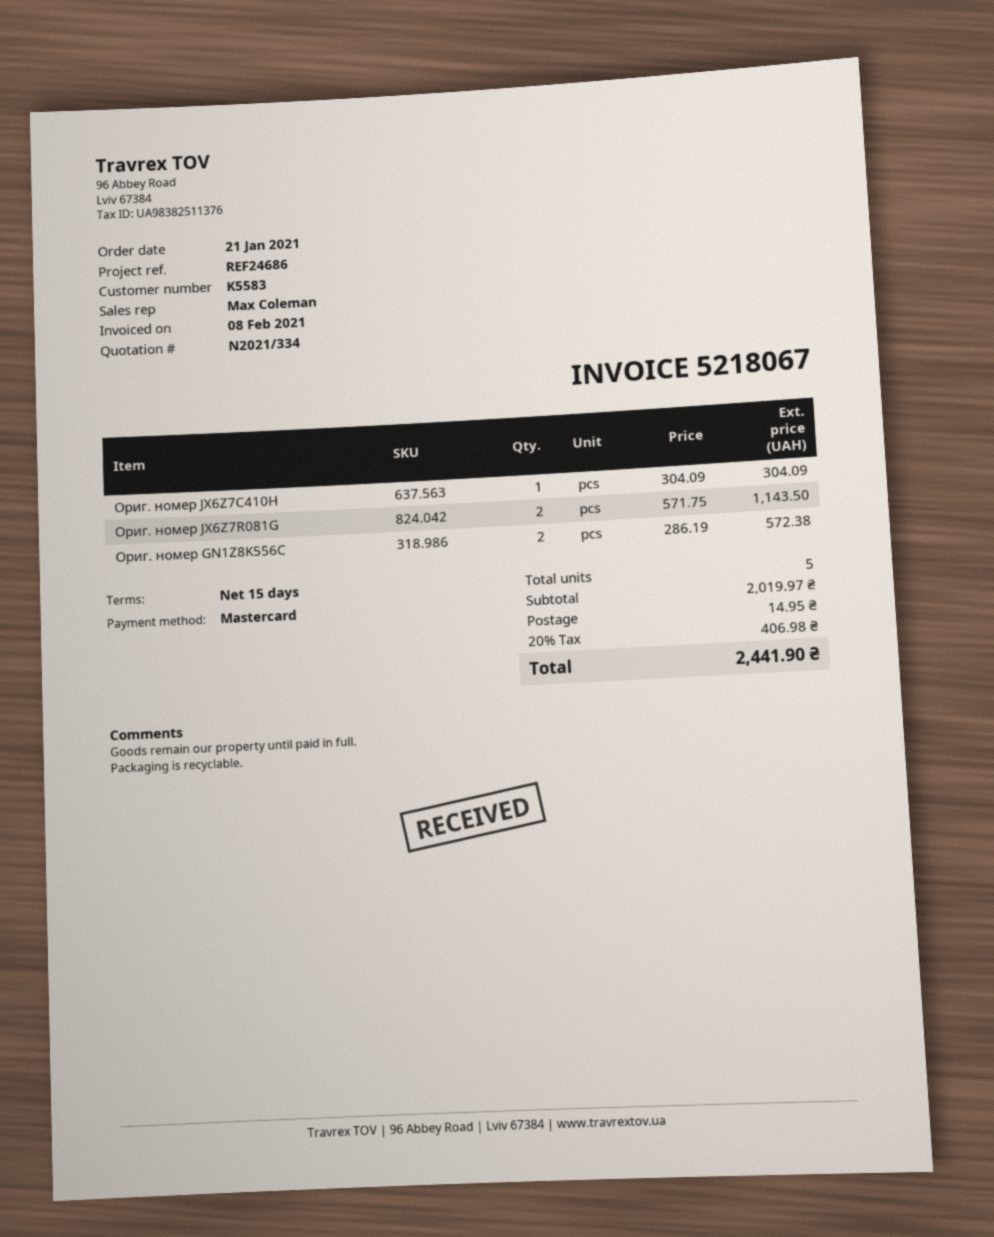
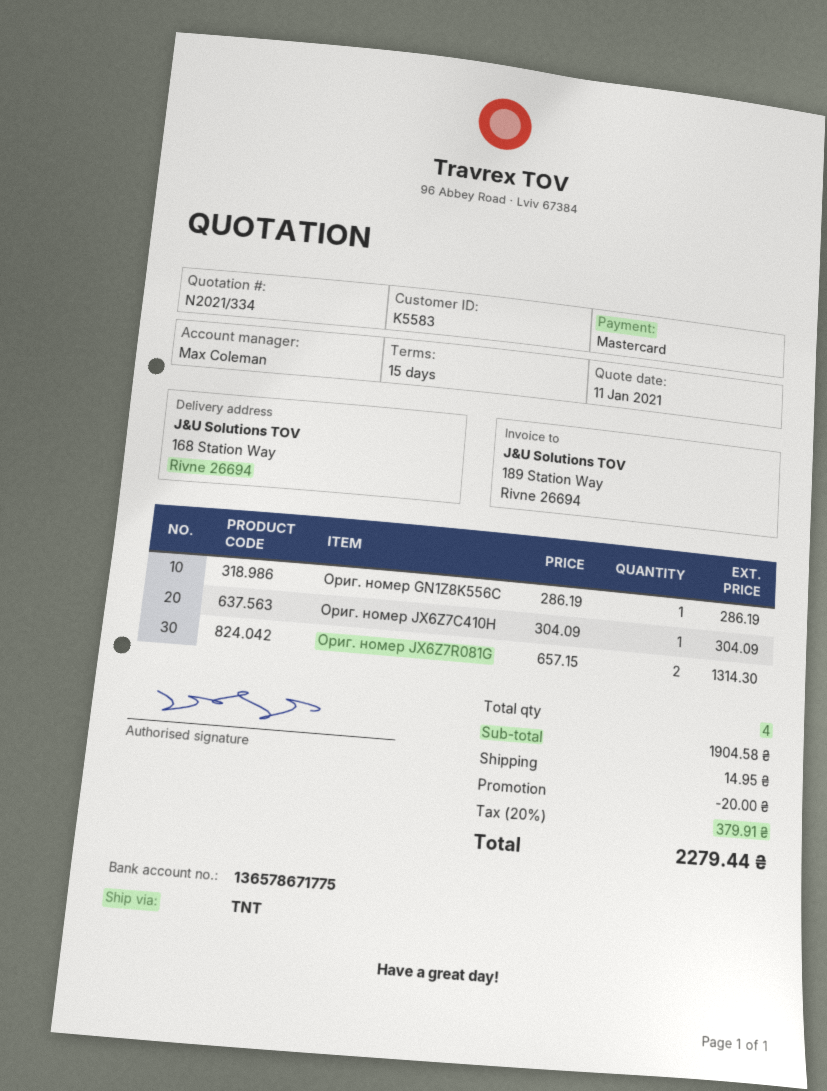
Ориг. номер JX6Z7R081G: 2 x 571.75 = 1143.50 -> 2 x 657.15 = 1314.30
Ориг. номер GN1Z8K556C: 2 x 286.19 = 572.38 -> 1 x 286.19 = 286.19
total quantity: 5 -> 4
subtotal: 2019.97 -> 1904.58
discount: none -> 20.00
tax: 20% = 406.98 -> 20% = 379.91
total: 2441.90 -> 2279.44

